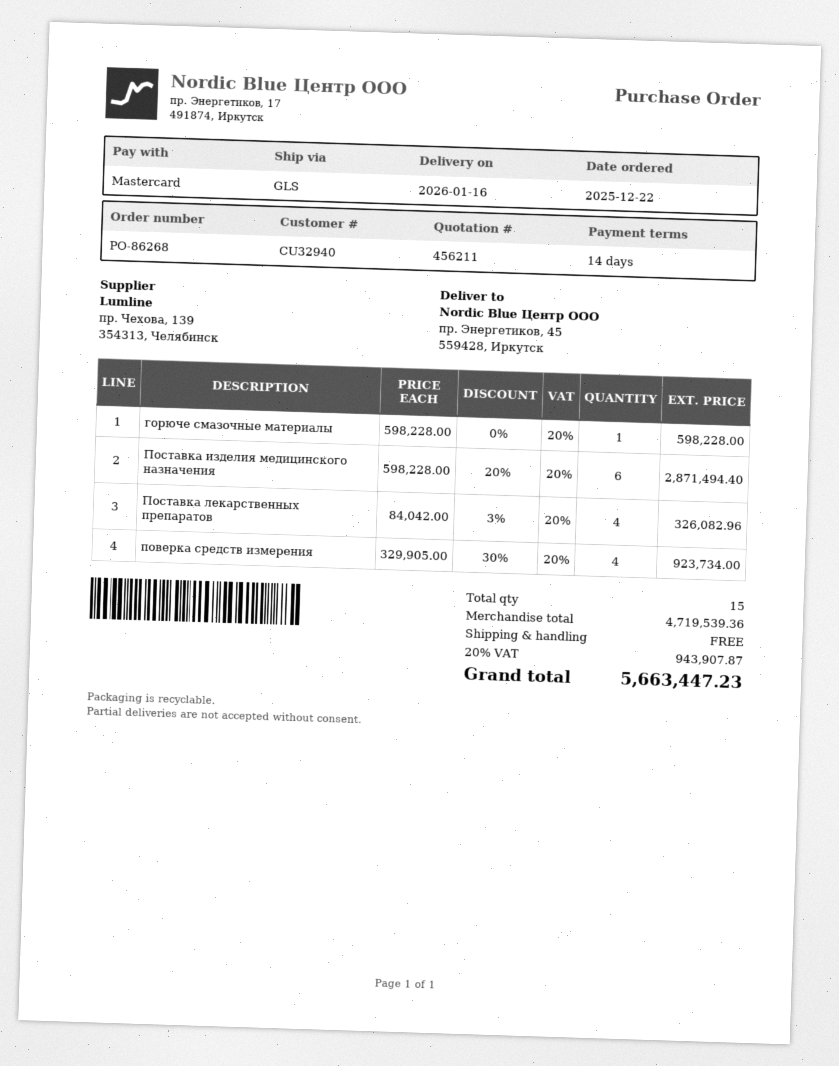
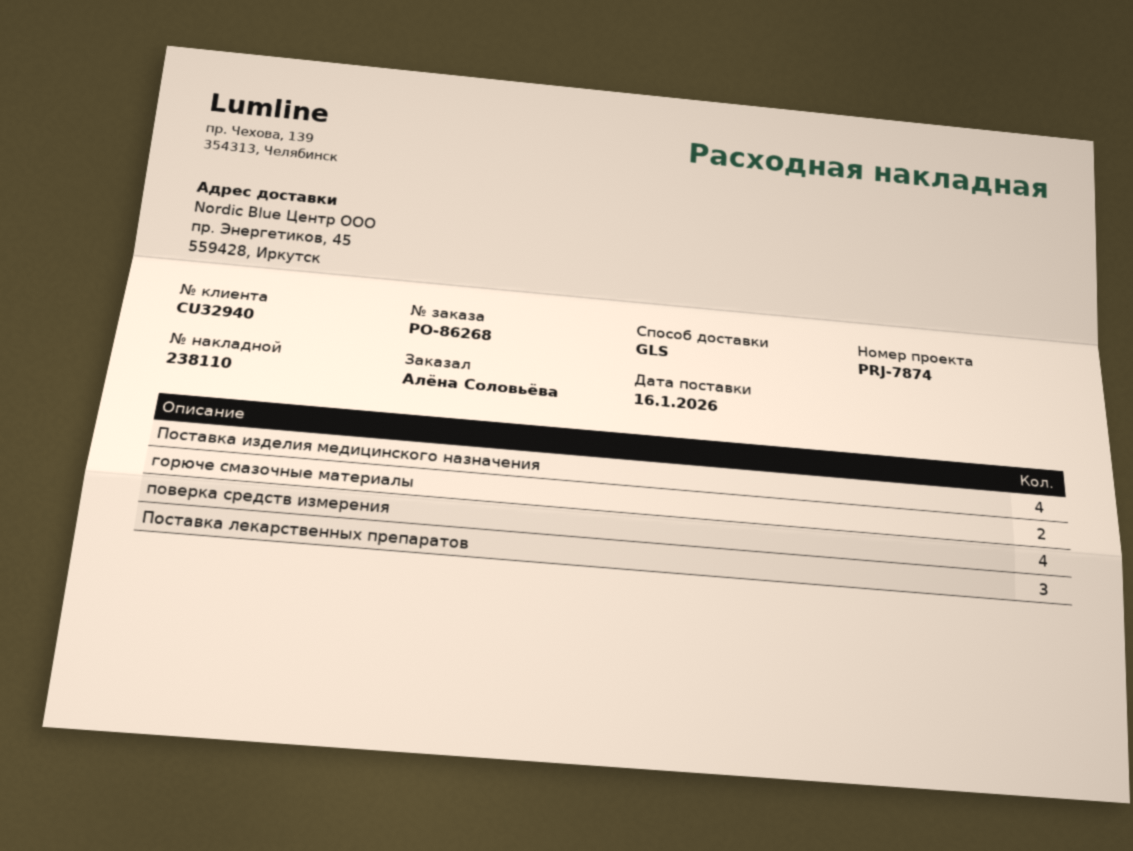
горюче смазочные материалы: 1 -> 2
Поставка изделия медицинского назначения: 6 -> 4
Поставка лекарственных препаратов: 4 -> 3

